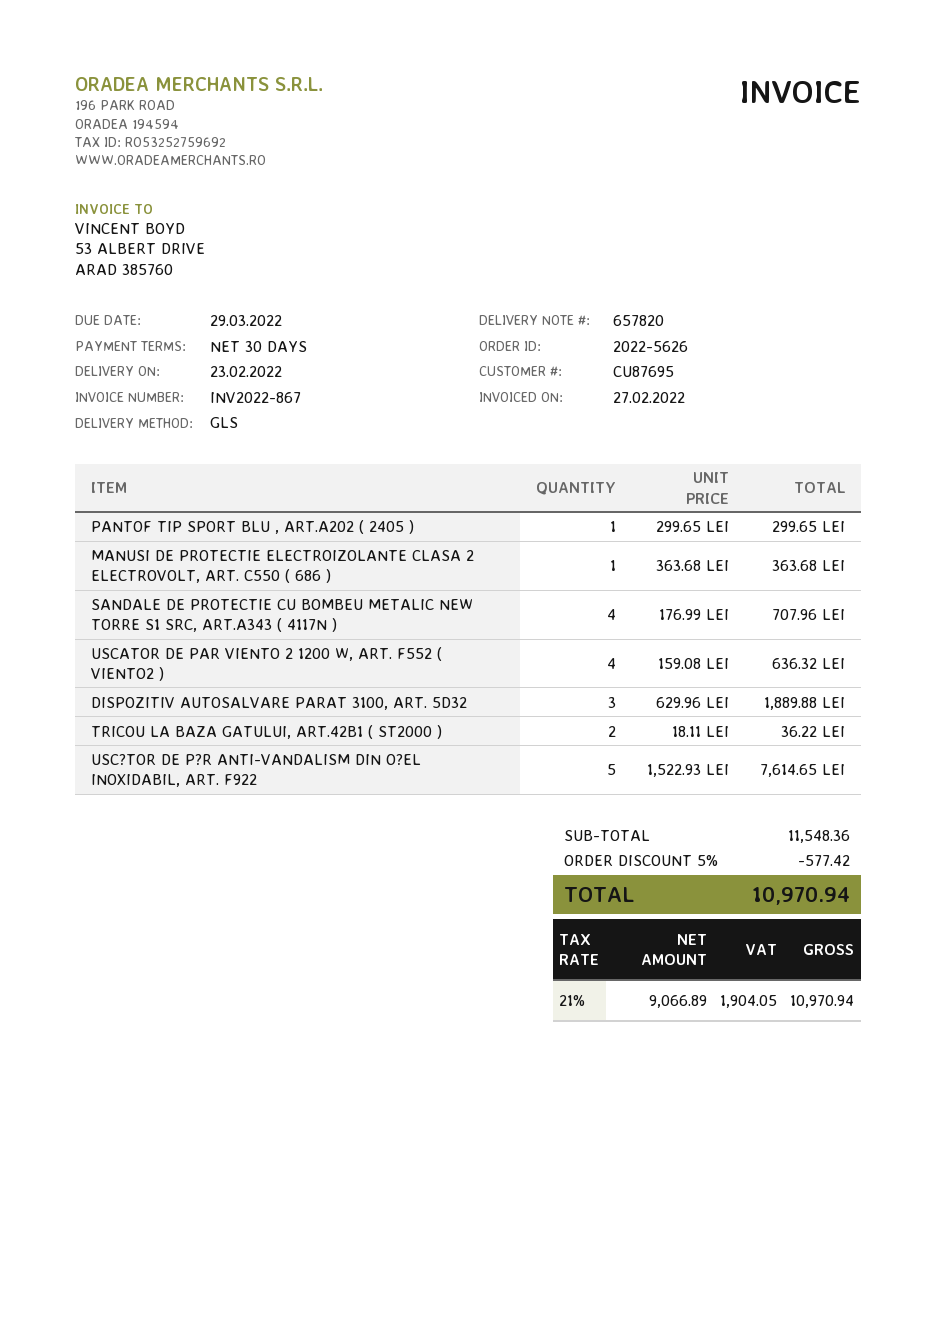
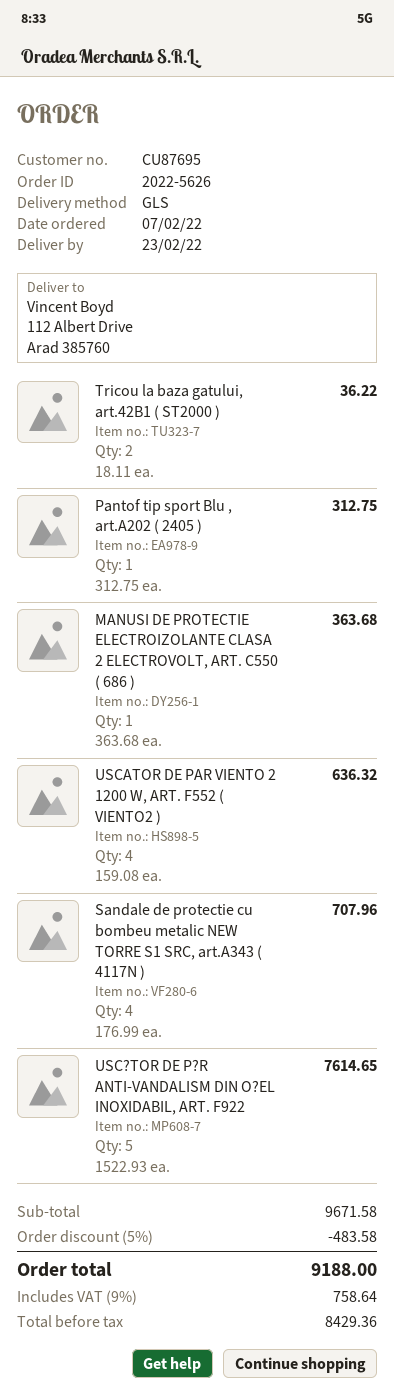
PANTOF TIP SPORT BLU , ART.A202 ( 2405 ): 1 x 299.65 = 299.65 -> 1 x 312.75 = 312.75
DISPOZITIV AUTOSALVARE PARAT 3100, ART. 5D32: 3 x 629.96 = 1889.88 -> none
subtotal: 11548.36 -> 9671.58
discount: 5% = 577.42 -> 5% = 483.58
net: 9066.89 -> 8429.36
tax: 21% = 1904.05 -> 9% = 758.64
total: 10970.94 -> 9188.00

